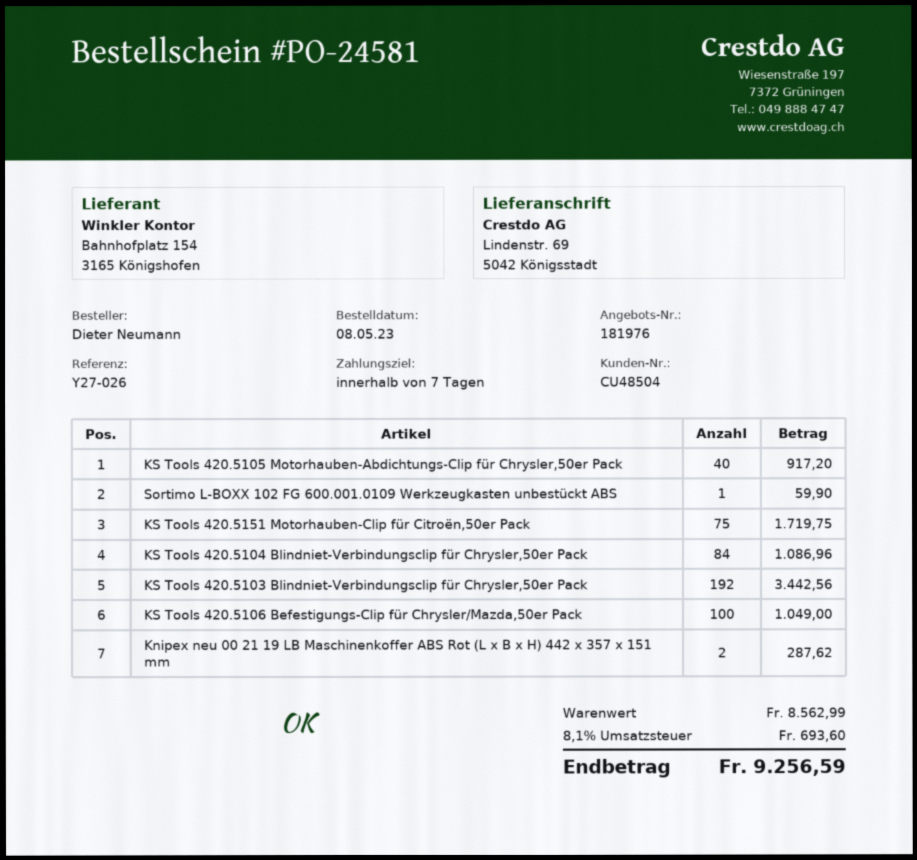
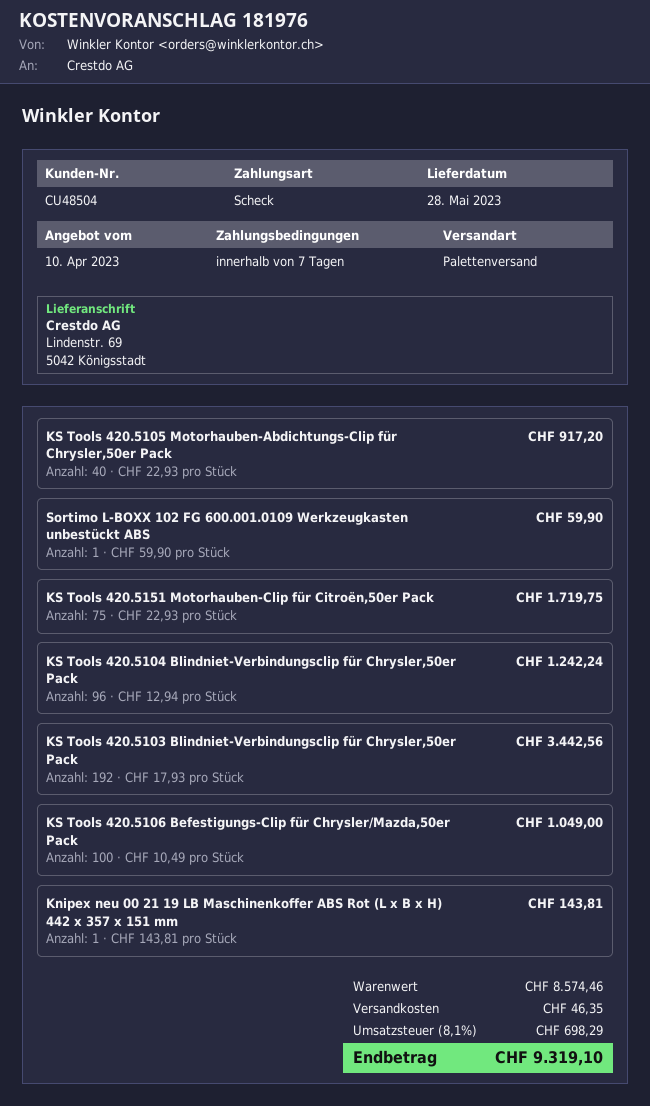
KS Tools 420.5104 Blindniet-Verbindungsclip für Chrysler,50er Pack: 84 for 1086.96 -> 96 for 1242.24
Knipex neu 00 21 19 LB Maschinenkoffer ABS Rot (L x B x H) 442 x 357 x 151 mm: 2 for 287.62 -> 1 for 143.81
subtotal: 8562.99 -> 8574.46
shipping: none -> 46.35
tax: 8.1% = 693.60 -> 8.1% = 698.29
total: 9256.59 -> 9319.10

